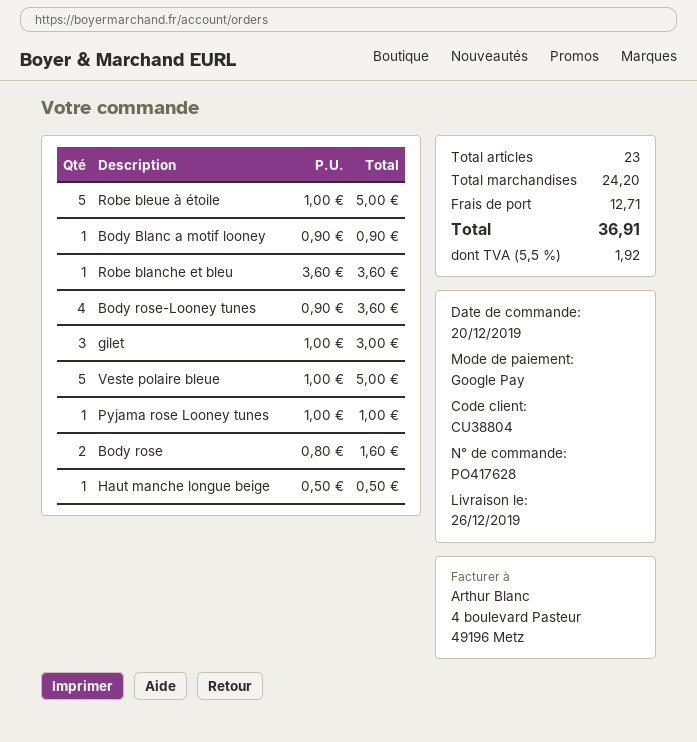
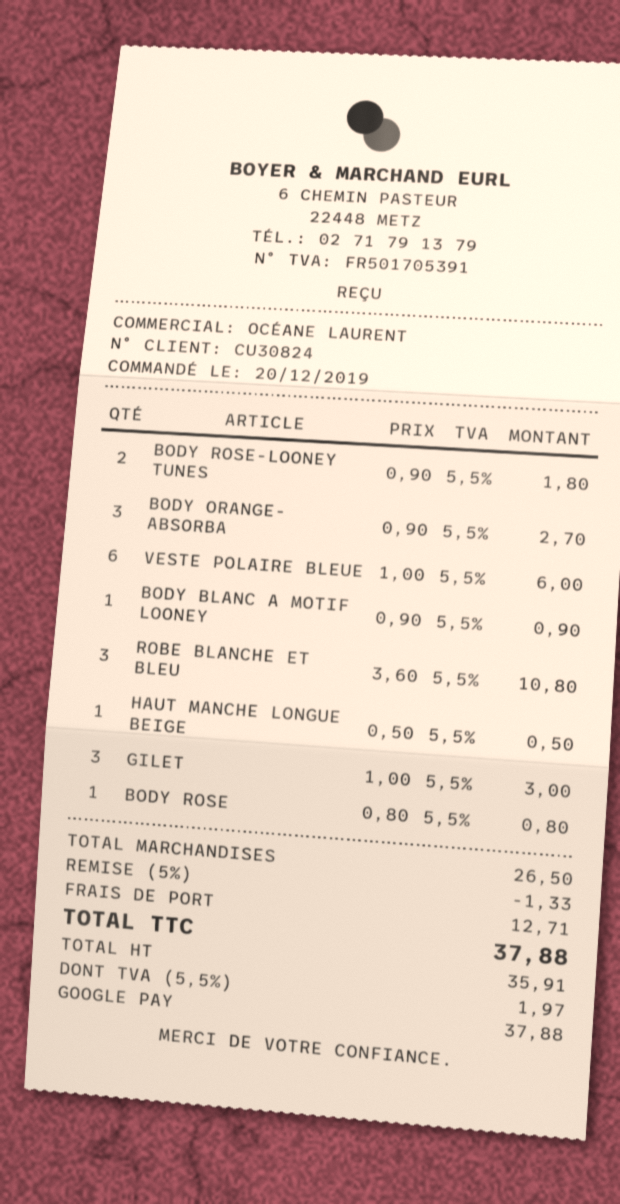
customer number: CU38804 -> CU30824
Robe bleue à étoile: 5 x 1.00 = 5.00 -> none
Robe blanche et bleu: 1 x 3.60 = 3.60 -> 3 x 3.60 = 10.80
Body rose-Looney tunes: 4 x 0.90 = 3.60 -> 2 x 0.90 = 1.80
Veste polaire bleue: 5 x 1.00 = 5.00 -> 6 x 1.00 = 6.00
Pyjama rose Looney tunes: 1 x 1.00 = 1.00 -> none
Body rose: 2 x 0.80 = 1.60 -> 1 x 0.80 = 0.80
BODY ORANGE- ABSORBA: none -> 3 x 0.90 = 2.70
subtotal: 24.20 -> 26.50
discount: none -> 5% = 1.33
tax: 5.5% = 1.92 -> 5.5% = 1.97
total: 36.91 -> 37.88

